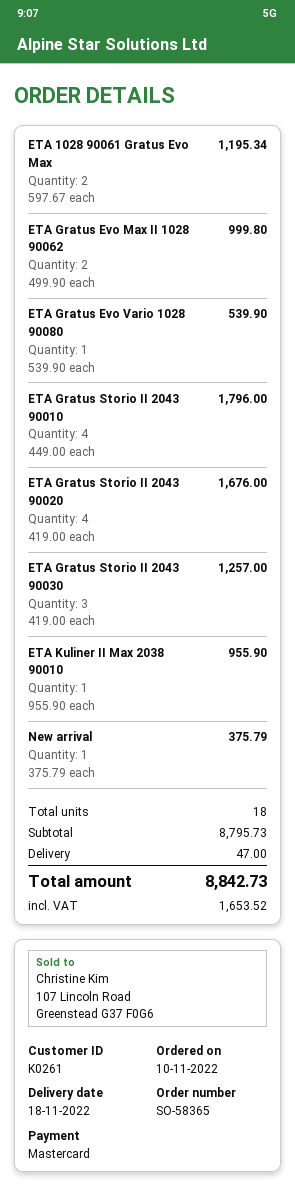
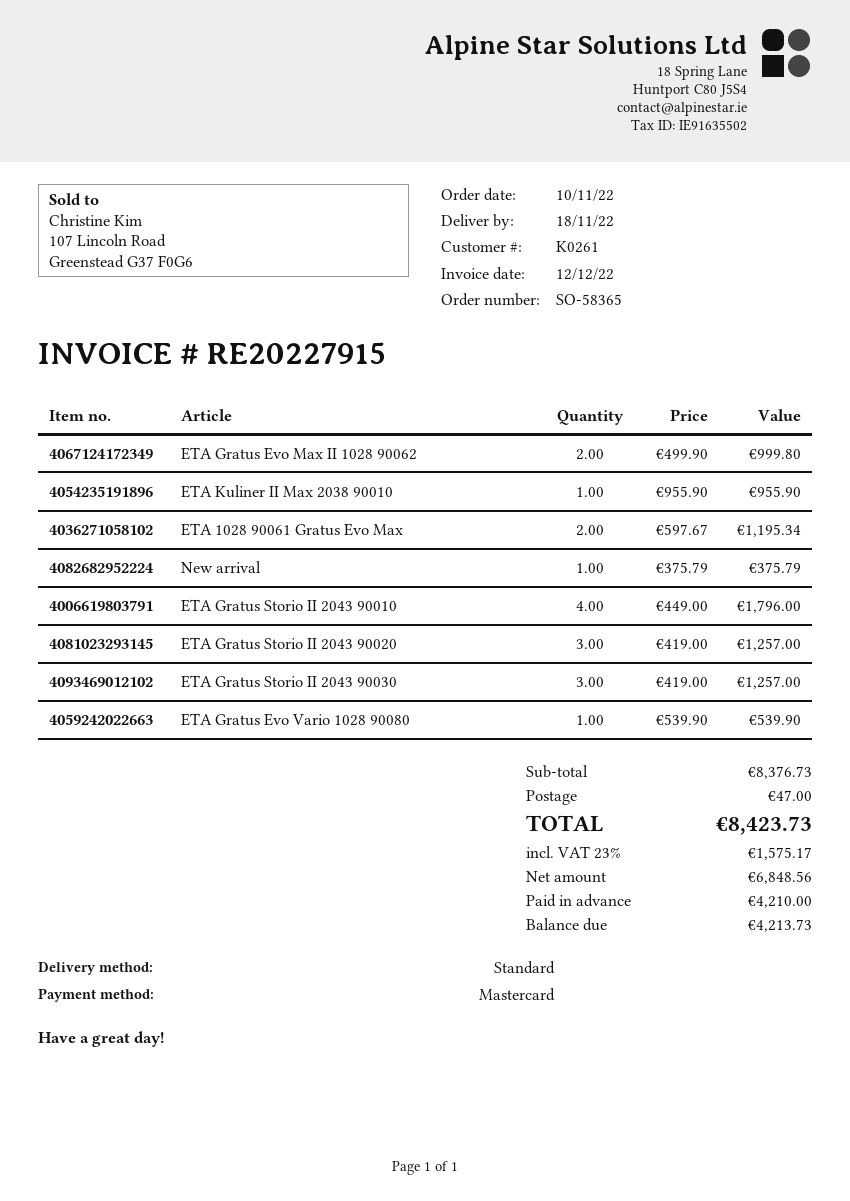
ETA Gratus Storio II 2043 90020: 4 x 419.00 = 1676.00 -> 3 x 419.00 = 1257.00
subtotal: 8795.73 -> 8376.73
tax: 1653.52 -> 1575.17
total: 8842.73 -> 8423.73

